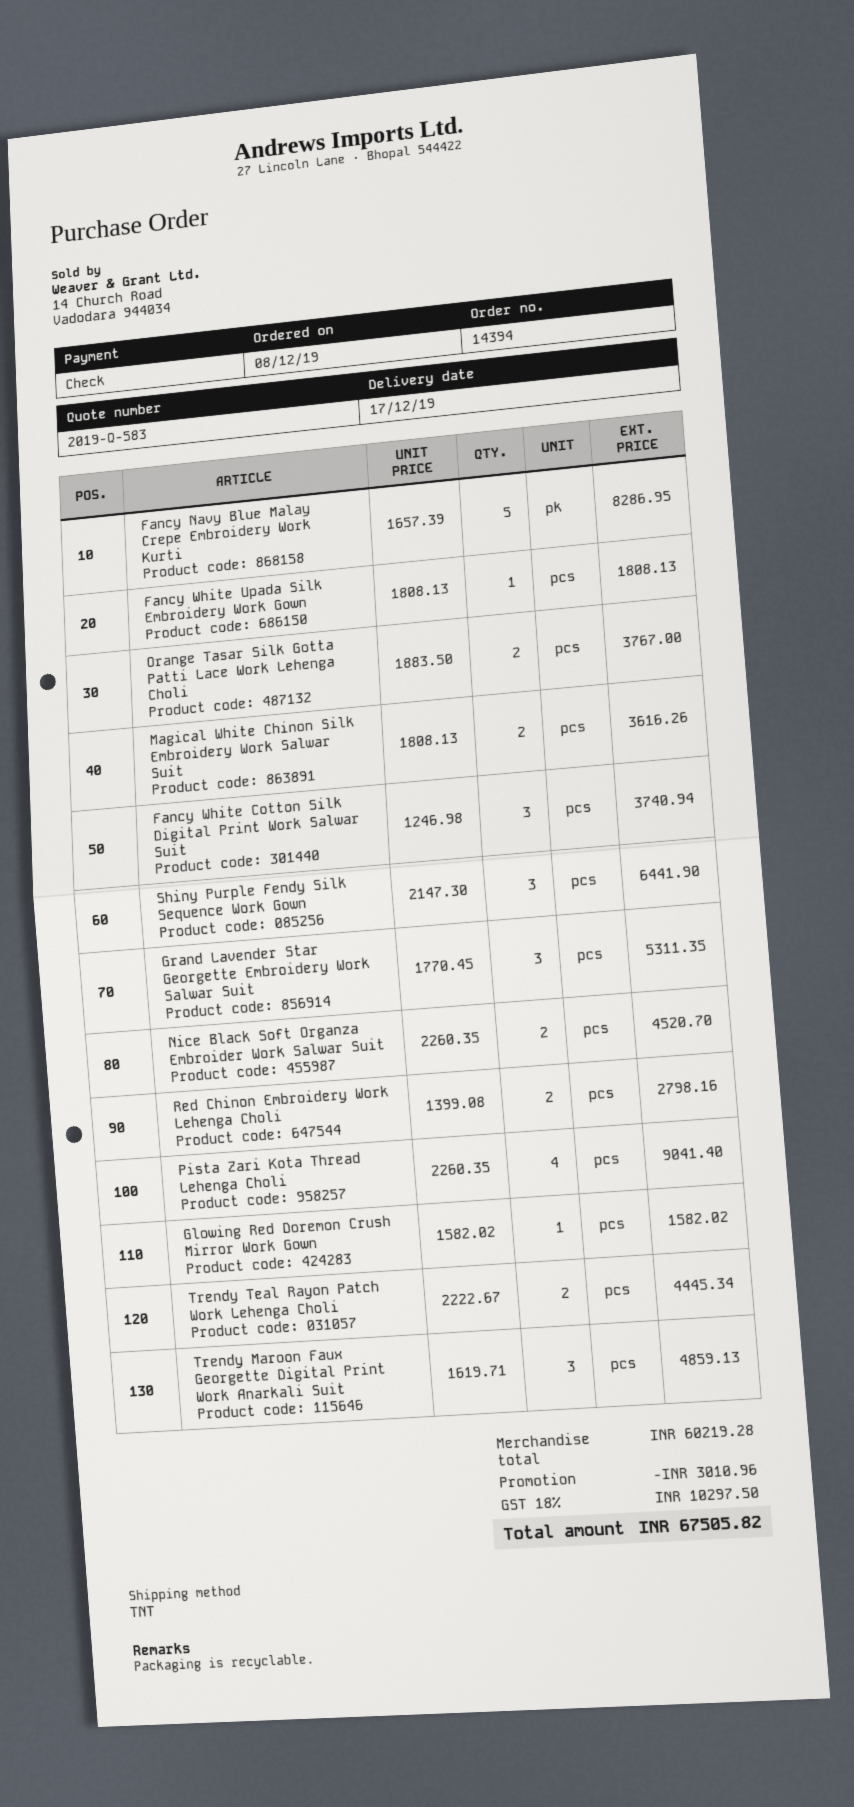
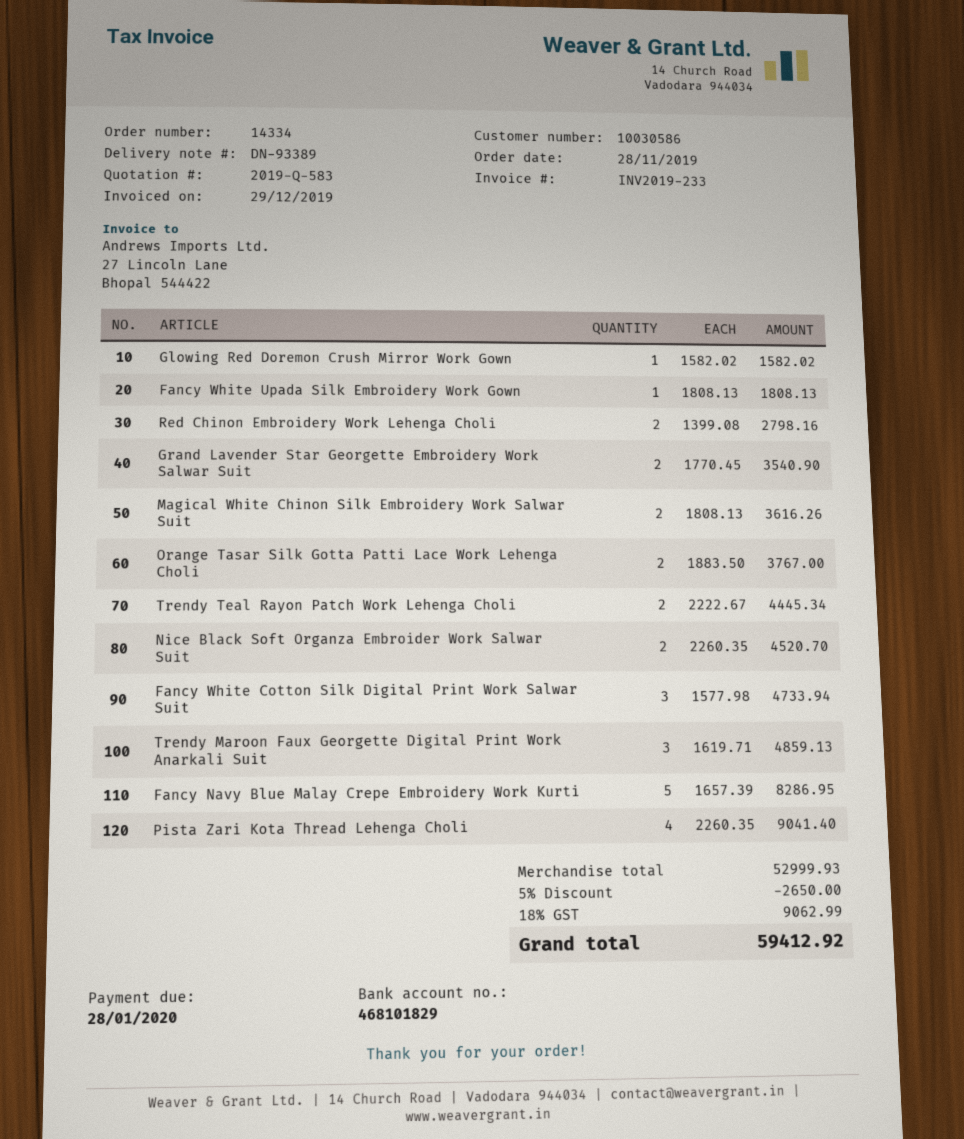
order number: 14394 -> 14334
order date: 2019-12-08 -> 2019-11-28
Fancy White Cotton Silk Digital Print Work Salwar Suit: 3 x 1246.98 = 3740.94 -> 3 x 1577.98 = 4733.94
Shiny Purple Fendy Silk Sequence Work Gown: 3 x 2147.30 = 6441.90 -> none
Grand Lavender Star Georgette Embroidery Work Salwar Suit: 3 x 1770.45 = 5311.35 -> 2 x 1770.45 = 3540.90
subtotal: 60219.28 -> 52999.93
discount: 3010.96 -> 2650.00
tax: 18% = 10297.50 -> 18% = 9062.99
total: 67505.82 -> 59412.92

